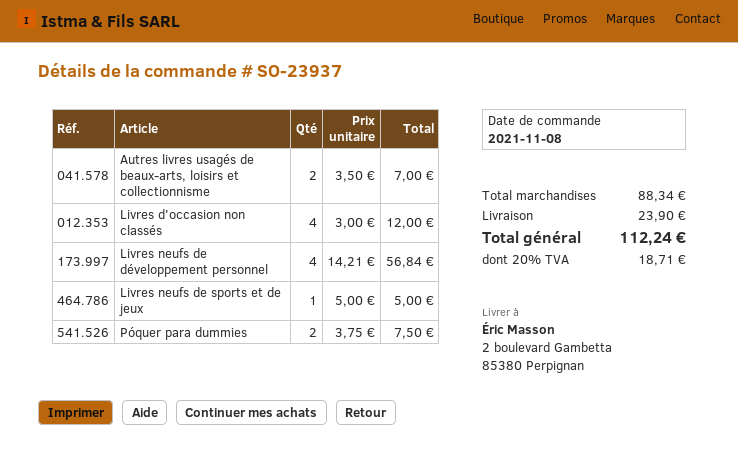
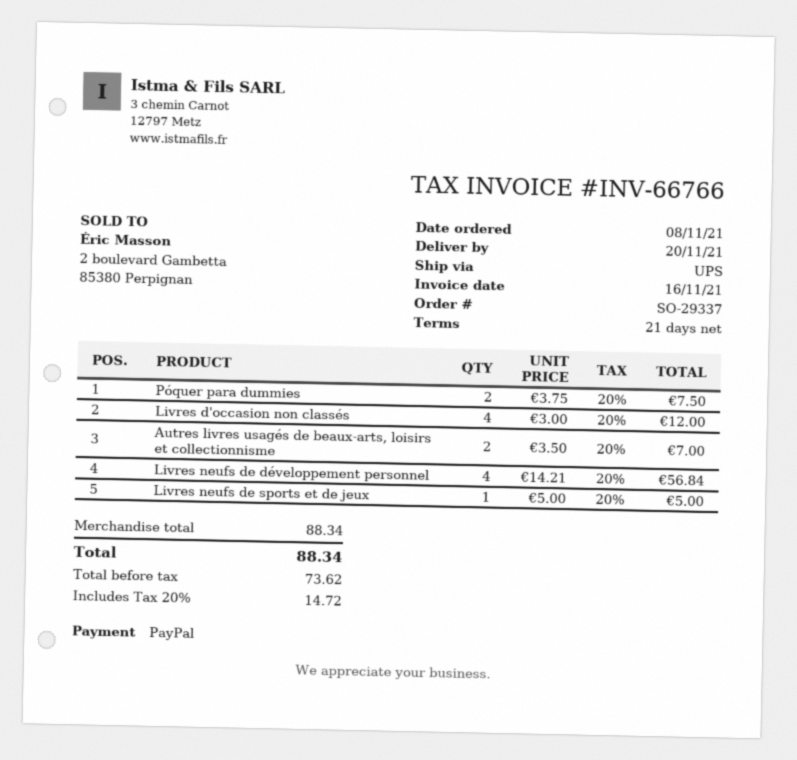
order number: SO-23937 -> SO-29337
shipping: 23.90 -> none
tax: 20% = 18.71 -> 20% = 14.72
total: 112.24 -> 88.34

